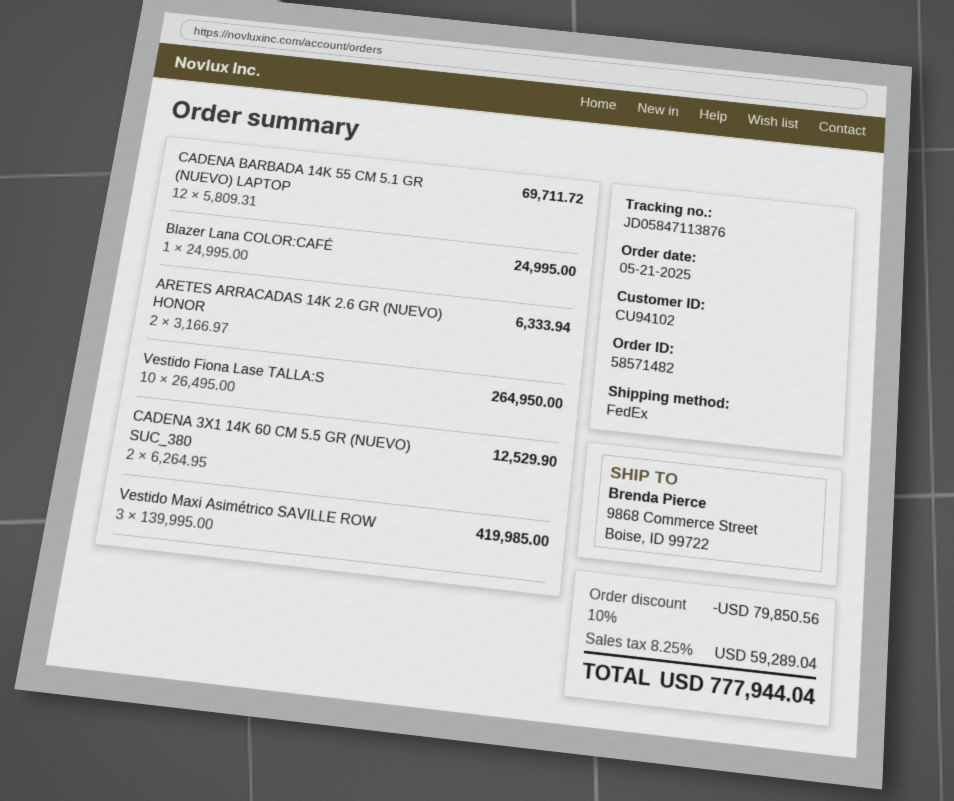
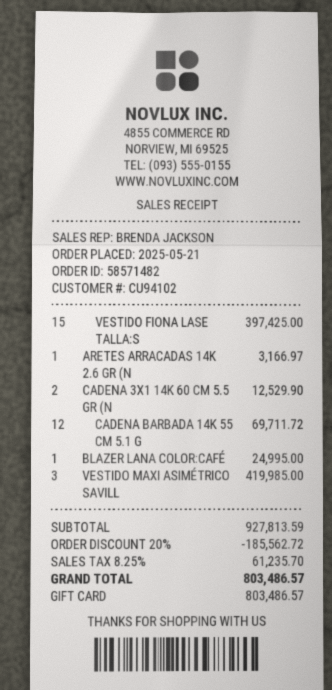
ARETES ARRACADAS 14K 2.6 GR (NUEVO) HONOR: 2 for 6333.94 -> 1 for 3166.97
Vestido Fiona Lase TALLA:S: 10 for 264950.00 -> 15 for 397425.00
discount: 10% = 79850.56 -> 20% = 185562.72
tax: 8.25% = 59289.04 -> 8.25% = 61235.70
total: 777944.04 -> 803486.57

